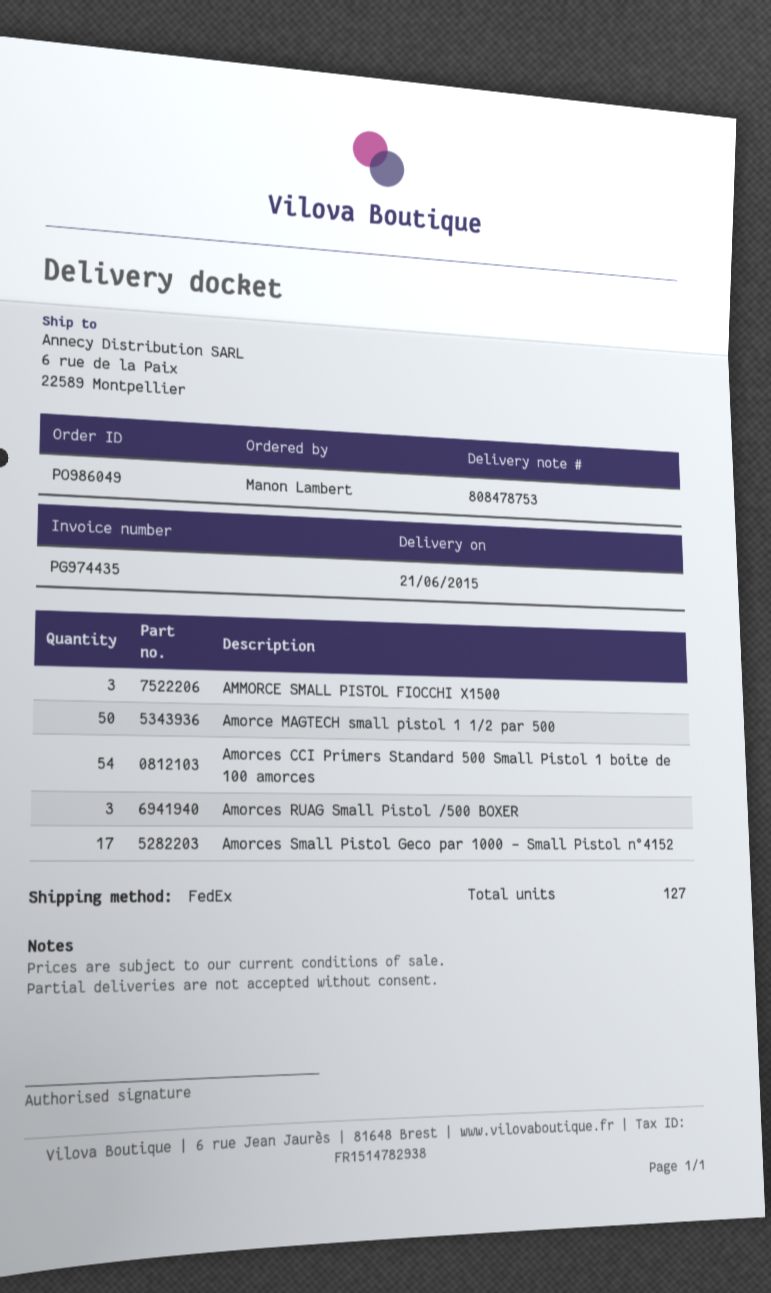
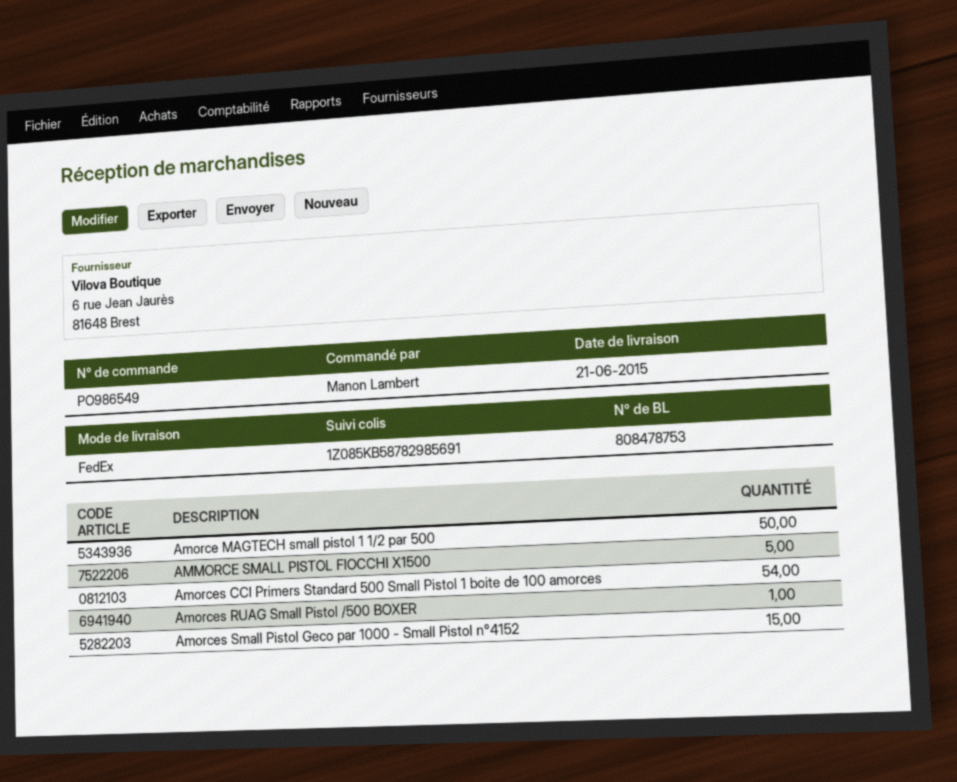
order number: PO986049 -> PO986549
AMMORCE SMALL PISTOL FIOCCHI X1500: 3 -> 5
Amorces RUAG Small Pistol /500 BOXER: 3 -> 1
Amorces Small Pistol Geco par 1000 - Small Pistol n°4152: 17 -> 15

